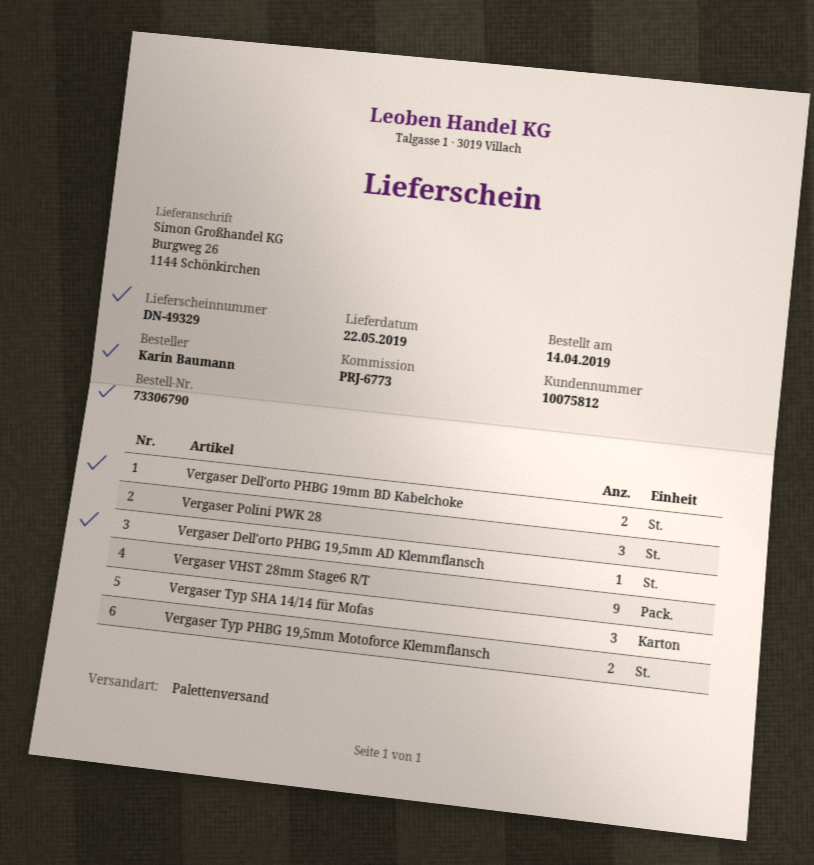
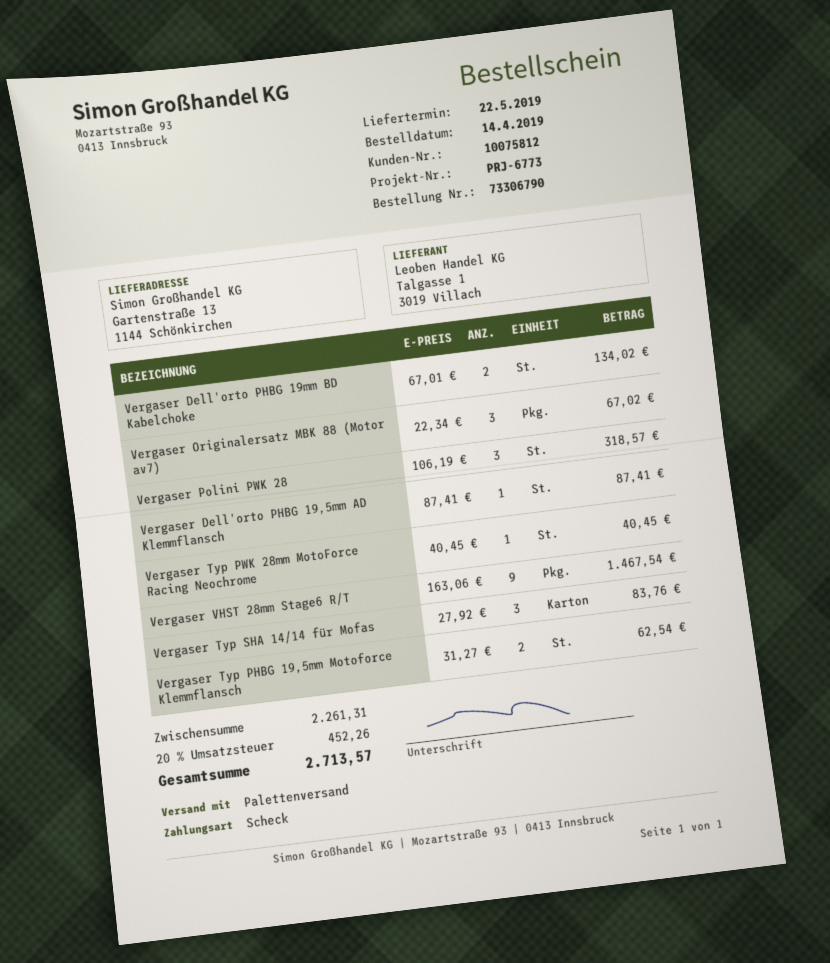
ship to: Burgweg 26, 1144 Schönkirchen -> Gartenstraße 13, 1144 Schönkirchen
Vergaser Originalersatz MBK 88 (Motor av7): none -> 3
Vergaser Typ PWK 28mm MotoForce Racing Neochrome: none -> 1

